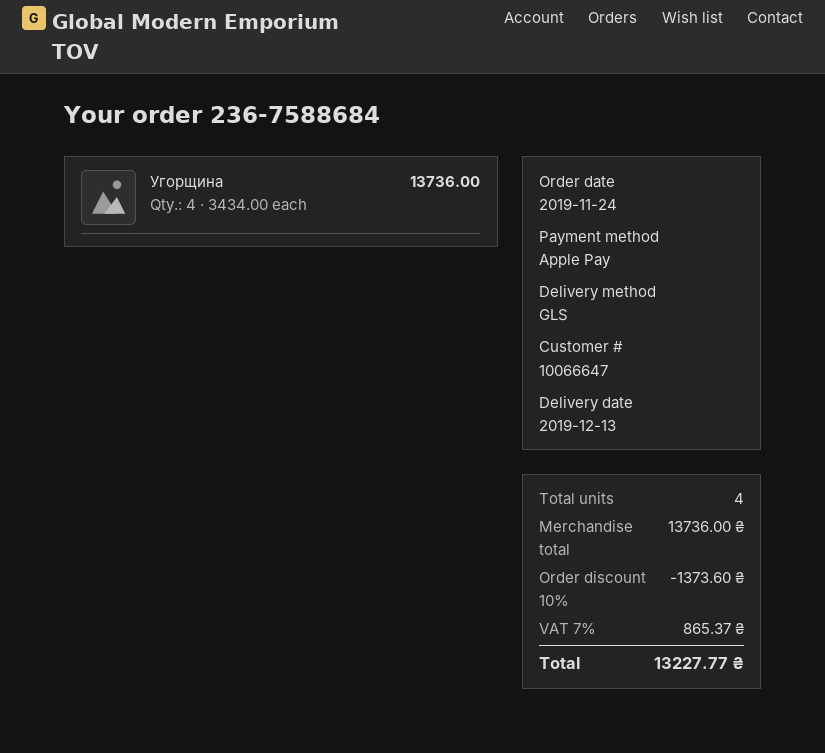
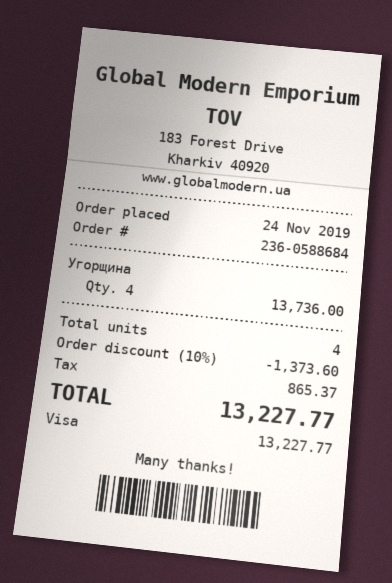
order number: 236-7588684 -> 236-0588684
payment method: Apple Pay -> Visa

